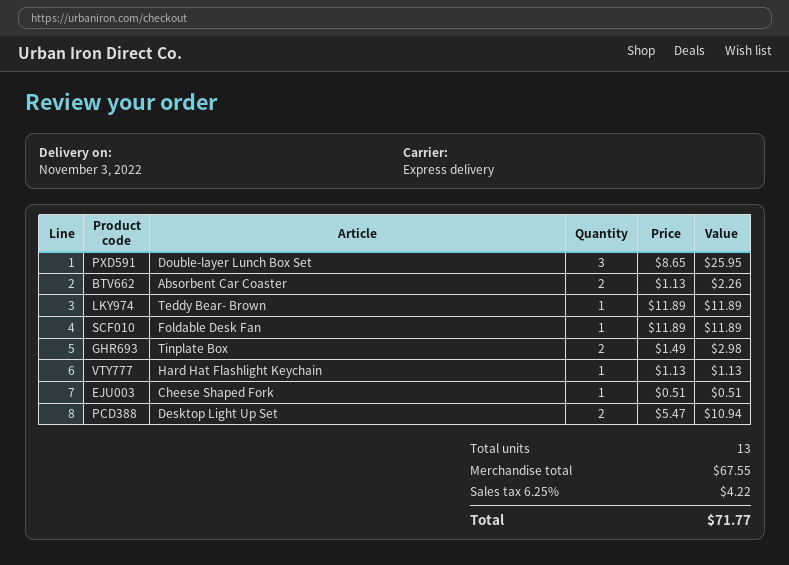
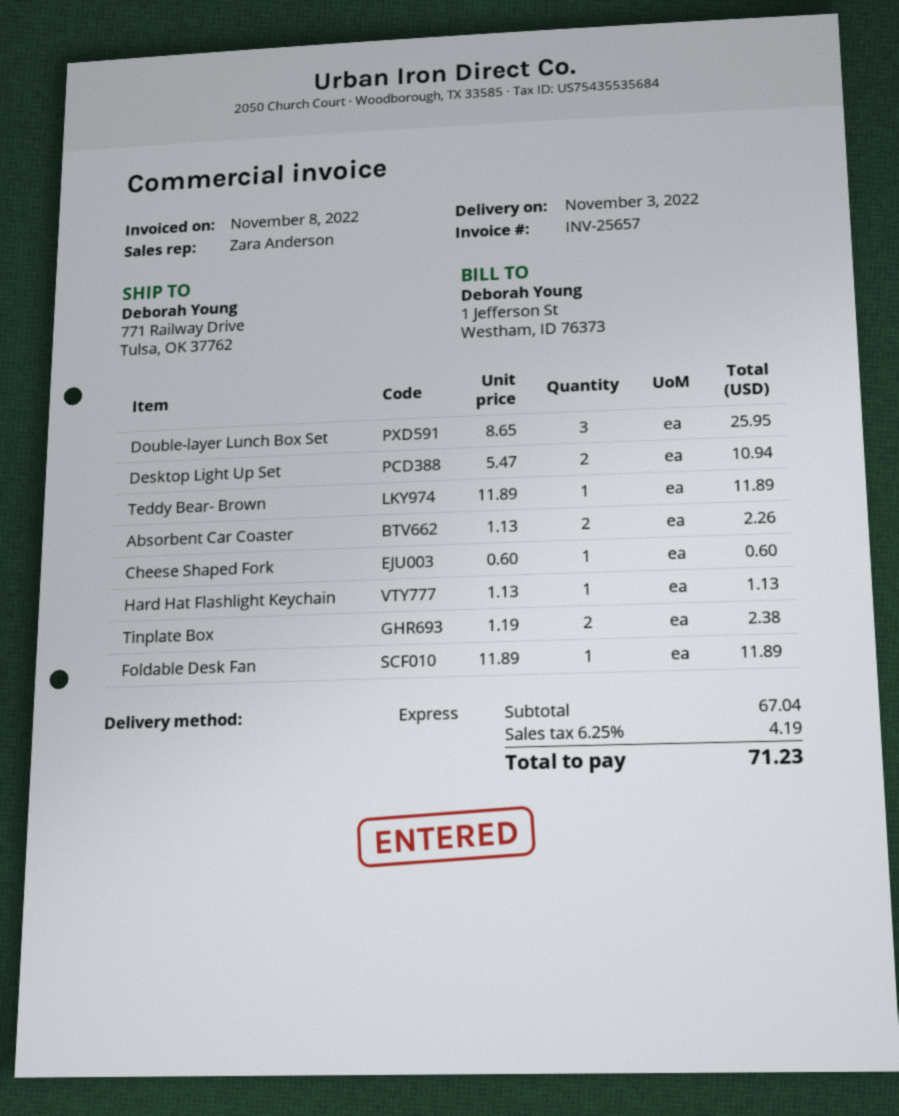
Tinplate Box: 2 x 1.49 = 2.98 -> 2 x 1.19 = 2.38
Cheese Shaped Fork: 1 x 0.51 = 0.51 -> 1 x 0.60 = 0.60
subtotal: 67.55 -> 67.04
tax: 6.25% = 4.22 -> 6.25% = 4.19
total: 71.77 -> 71.23

